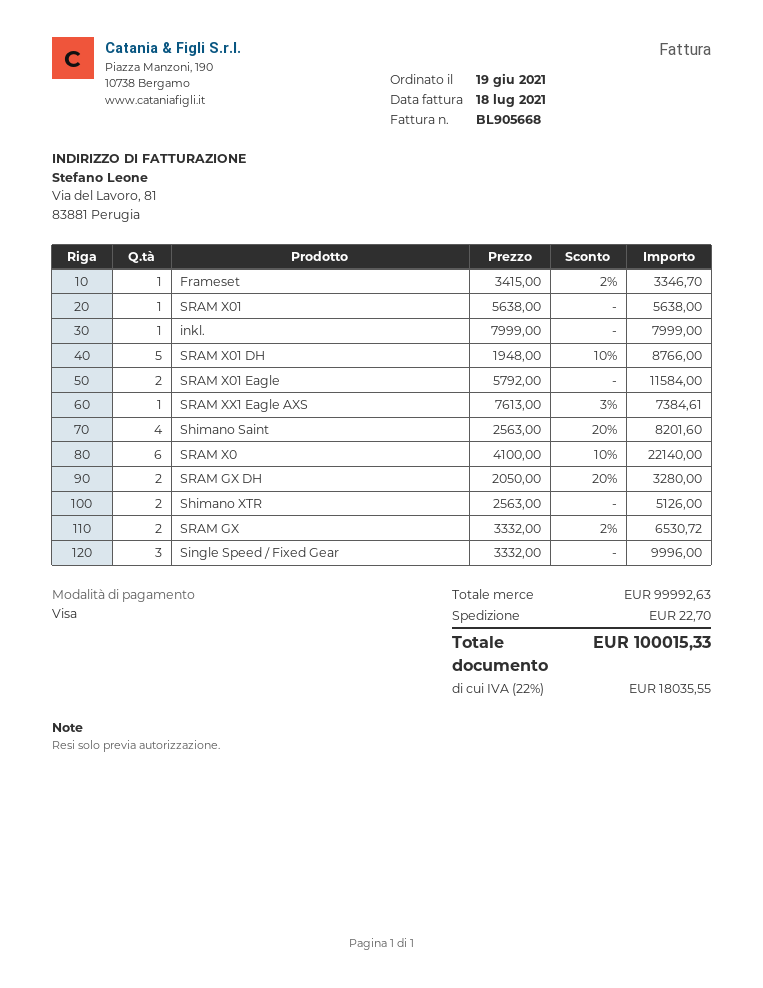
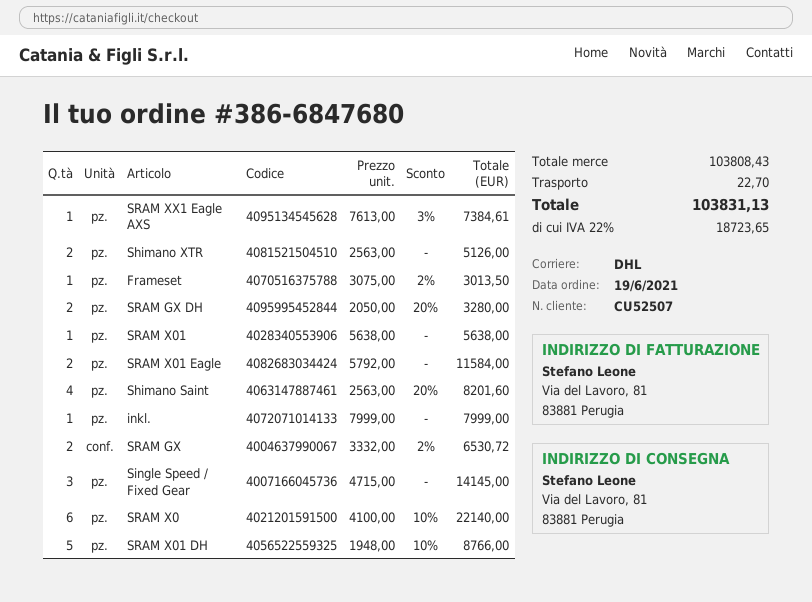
Frameset: 1 x 3415.00 - 2% = 3346.70 -> 1 x 3075.00 - 2% = 3013.50
Single Speed / Fixed Gear: 3 x 3332.00 = 9996.00 -> 3 x 4715.00 = 14145.00
subtotal: 99992.63 -> 103808.43
tax: 22% = 18035.55 -> 22% = 18723.65
total: 100015.33 -> 103831.13

